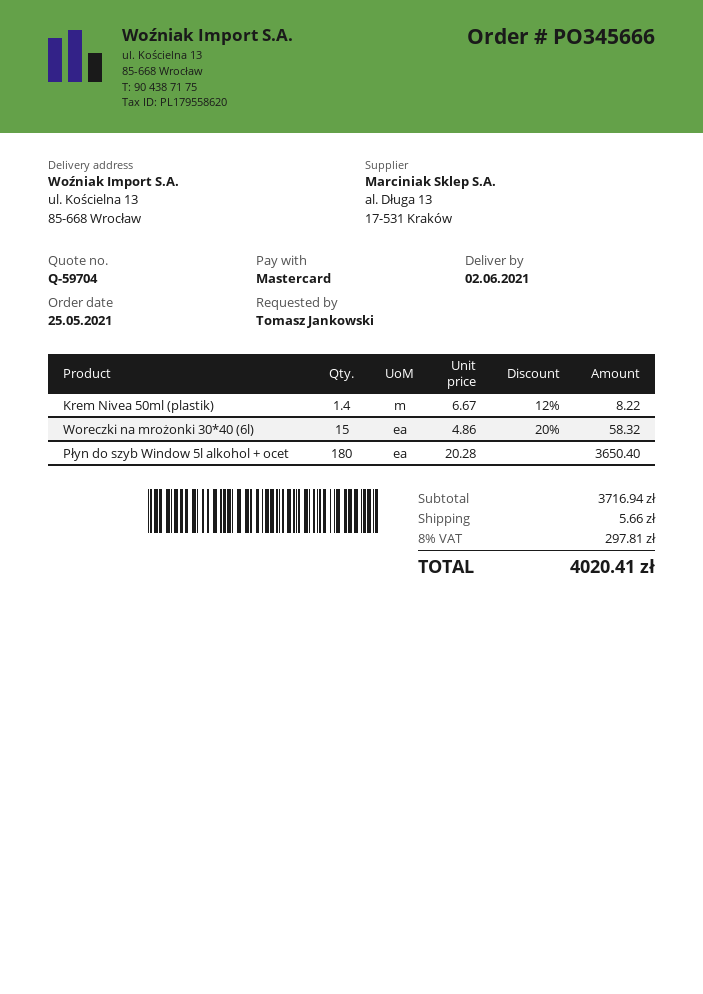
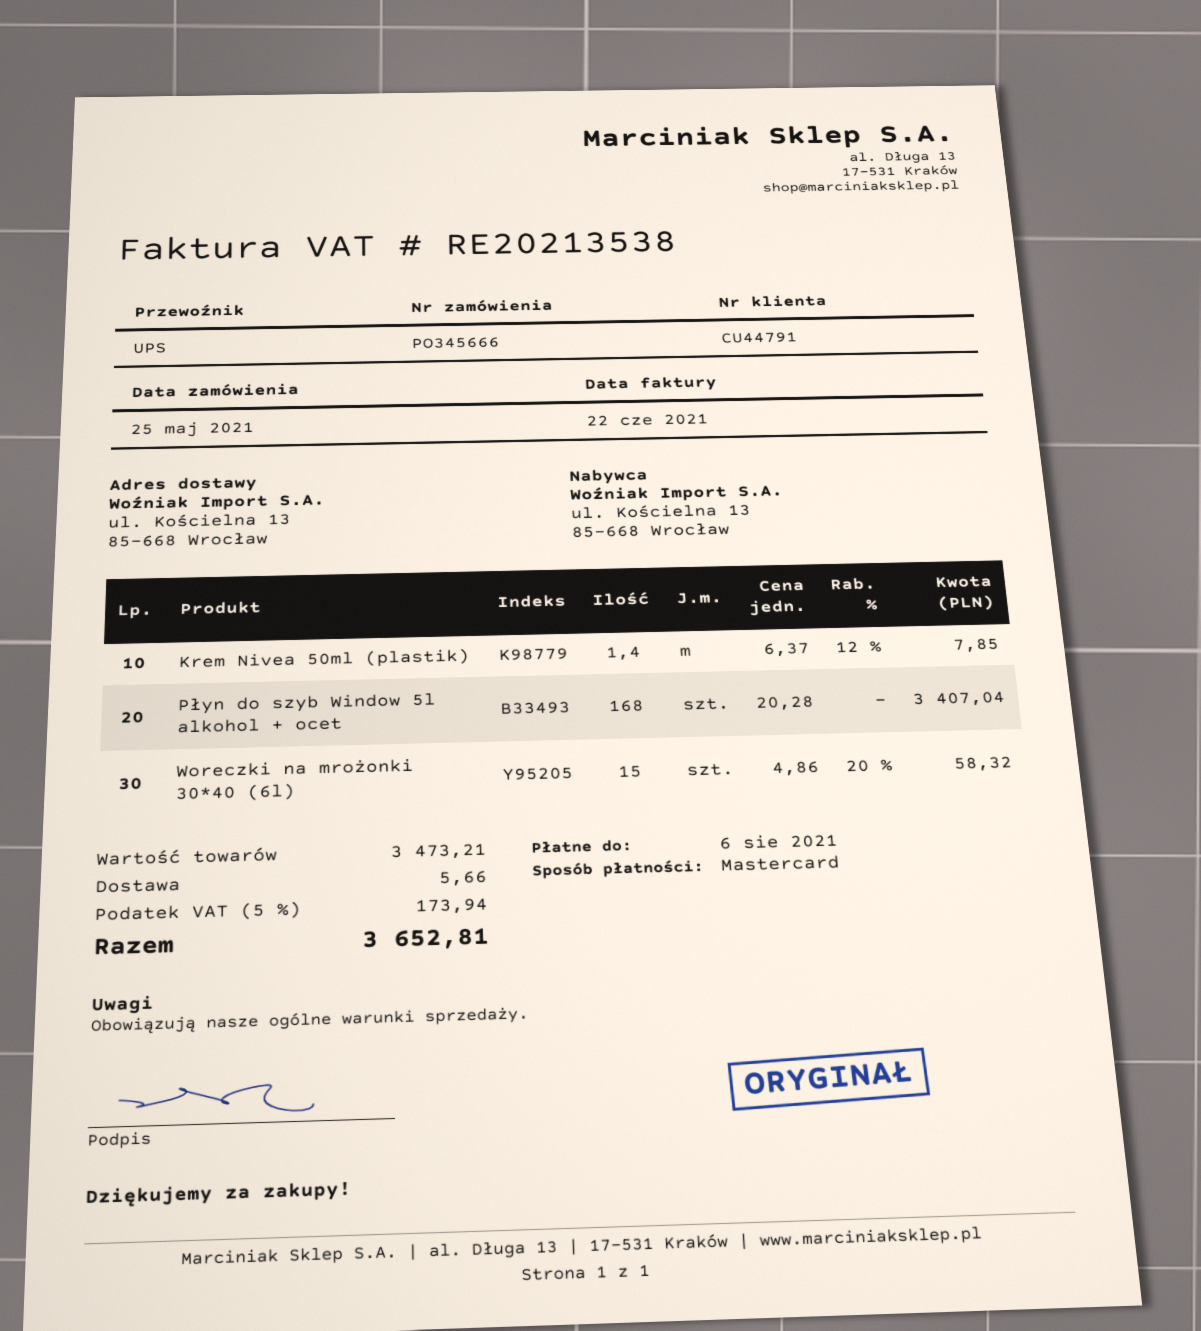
Krem Nivea 50ml (plastik): 1.4 x 6.67 - 12% = 8.22 -> 1.4 x 6.37 - 12% = 7.85
Płyn do szyb Window 5l alkohol + ocet: 180 x 20.28 = 3650.40 -> 168 x 20.28 = 3407.04
subtotal: 3716.94 -> 3473.21
tax: 8% = 297.81 -> 5% = 173.94
total: 4020.41 -> 3652.81

